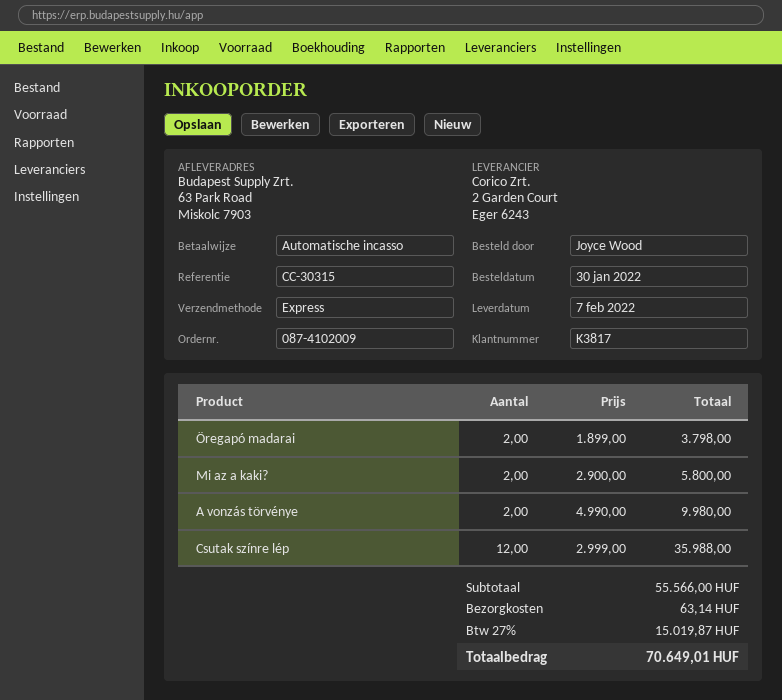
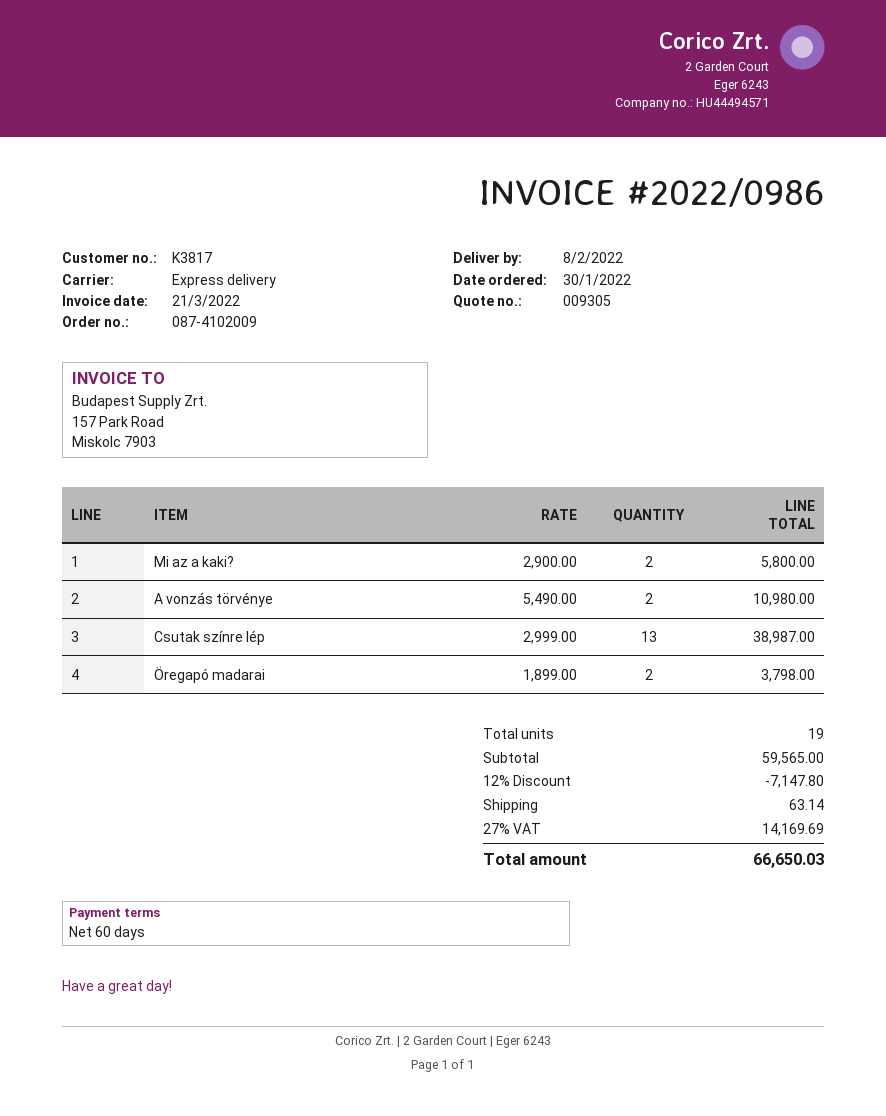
delivery date: 2022-02-07 -> 2022-02-08
A vonzás törvénye: 2 x 4990.00 = 9980.00 -> 2 x 5490.00 = 10980.00
Csutak színre lép: 12 x 2999.00 = 35988.00 -> 13 x 2999.00 = 38987.00
subtotal: 55566.00 -> 59565.00
discount: none -> 12% = 7147.80
tax: 27% = 15019.87 -> 27% = 14169.69
total: 70649.01 -> 66650.03

